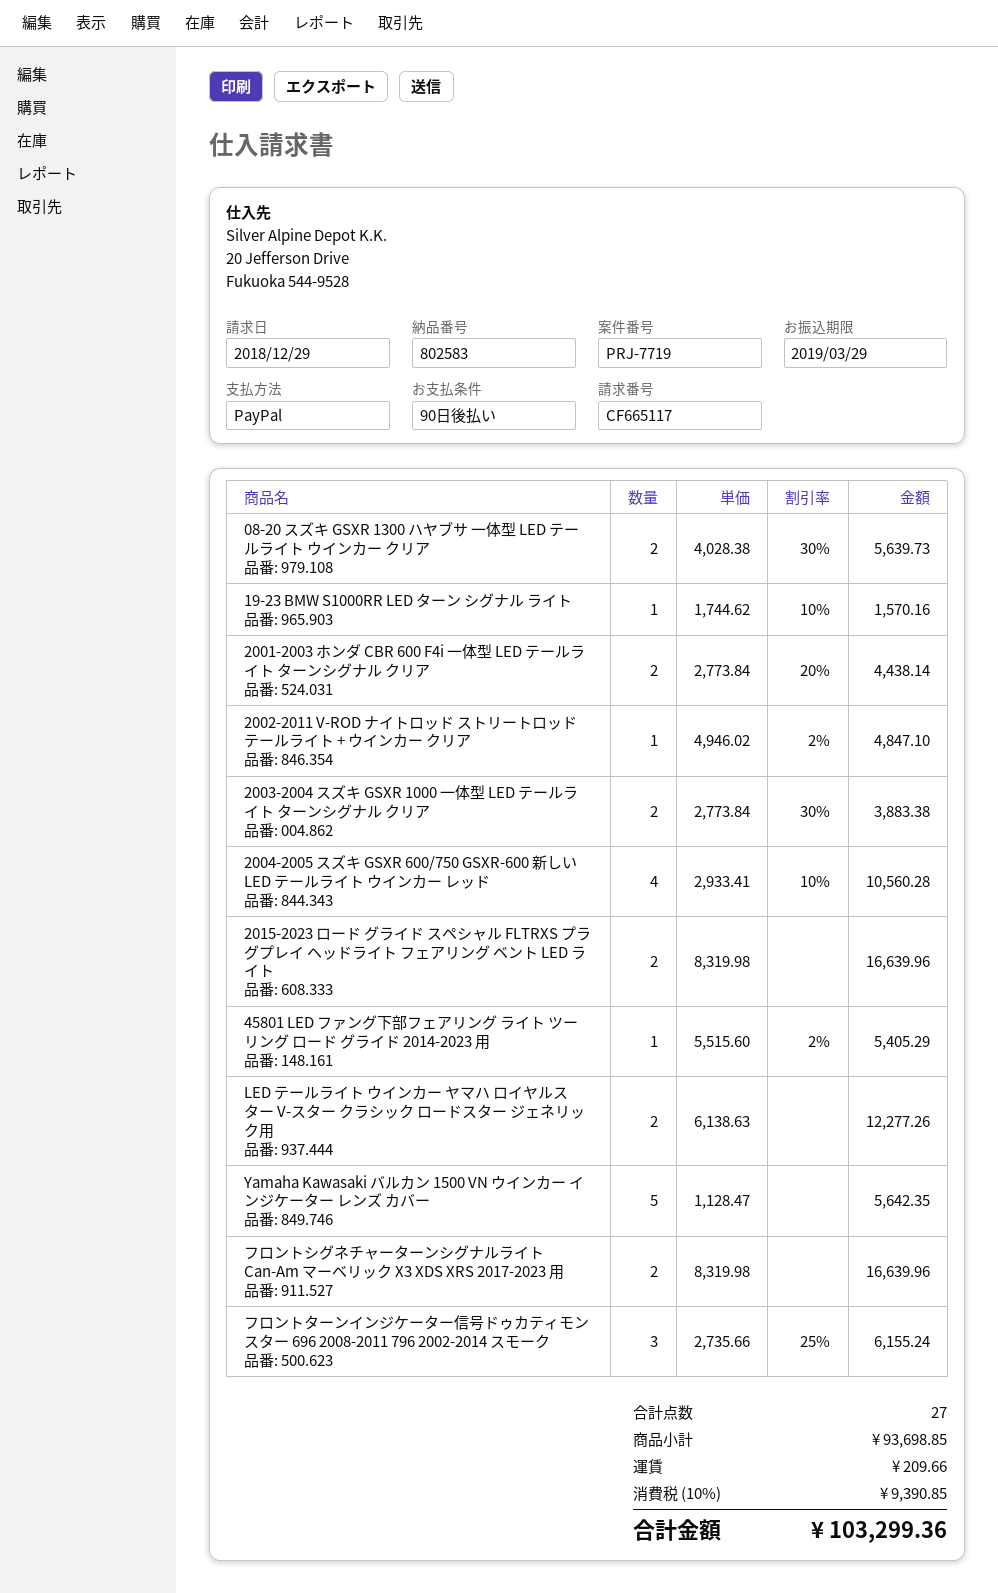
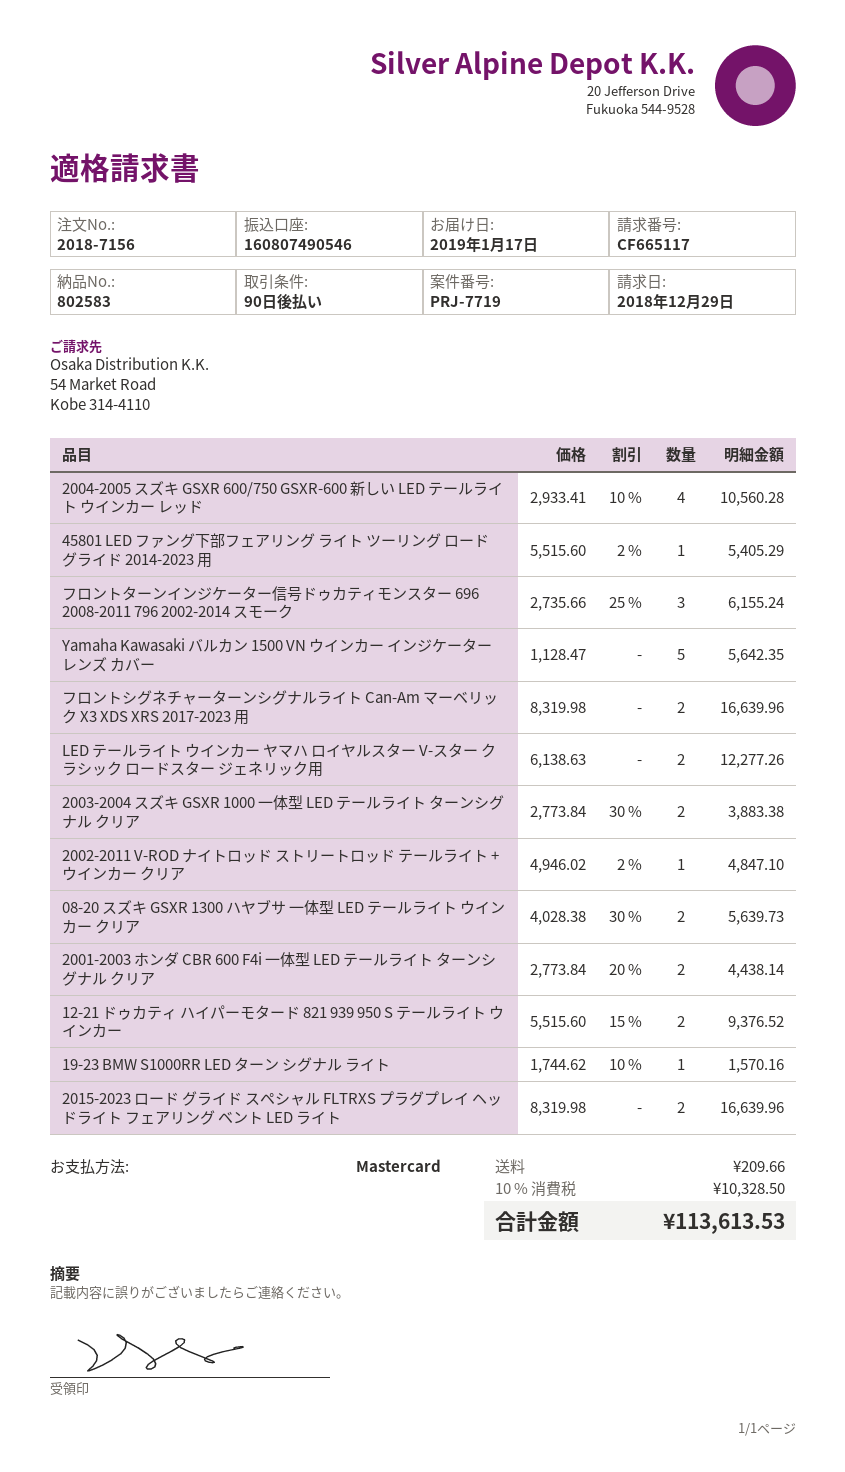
payment method: PayPal -> Mastercard
12-21 ドゥカティ ハイパーモタード 821 939 950 S テールライト ウインカー: none -> 2 x 5515.60 - 15% = 9376.52
tax: 10% = 9390.85 -> 10% = 10328.50
total: 103299.36 -> 113613.53

